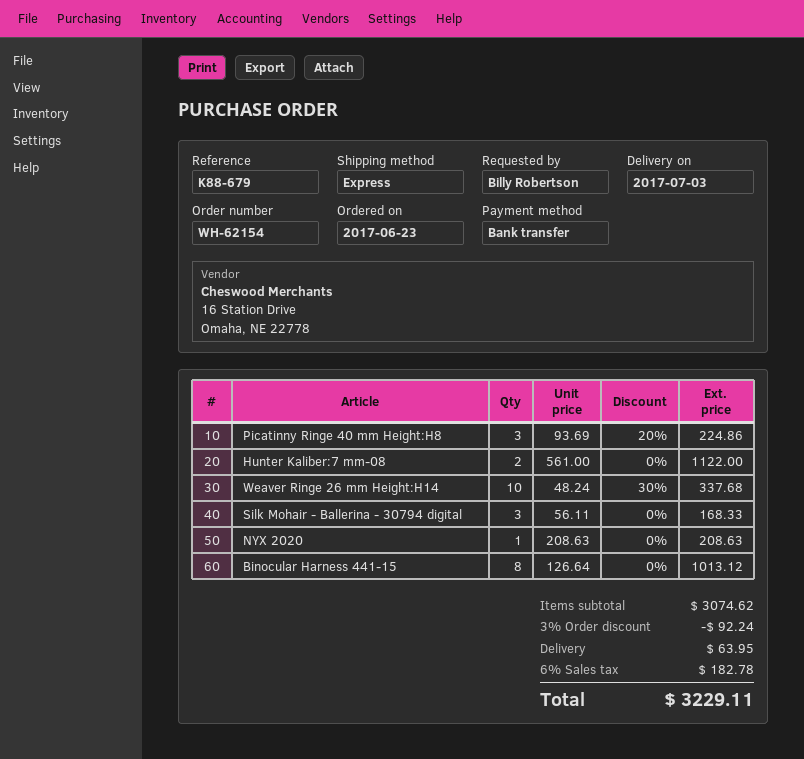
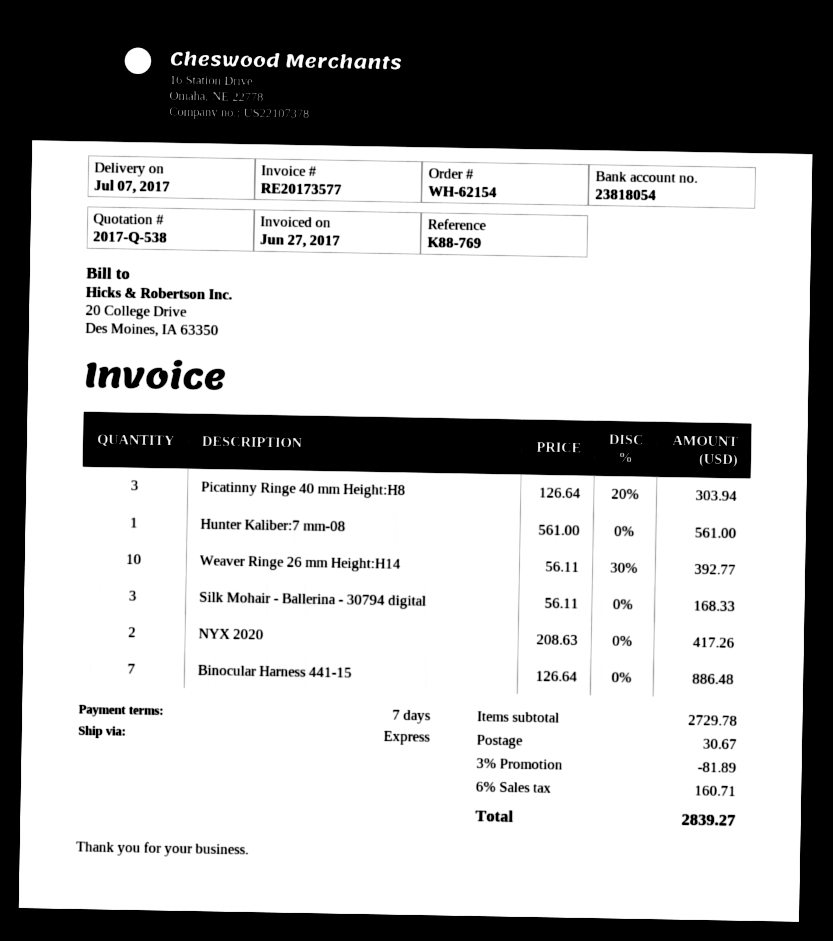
delivery date: 2017-07-03 -> 2017-07-07
reference: K88-679 -> K88-769
Picatinny Ringe 40 mm Height:H8: 3 x 93.69 - 20% = 224.86 -> 3 x 126.64 - 20% = 303.94
Hunter Kaliber:7 mm-08: 2 x 561.00 = 1122.00 -> 1 x 561.00 = 561.00
Weaver Ringe 26 mm Height:H14: 10 x 48.24 - 30% = 337.68 -> 10 x 56.11 - 30% = 392.77
NYX 2020: 1 x 208.63 = 208.63 -> 2 x 208.63 = 417.26
Binocular Harness 441-15: 8 x 126.64 = 1013.12 -> 7 x 126.64 = 886.48
subtotal: 3074.62 -> 2729.78
discount: 3% = 92.24 -> 3% = 81.89
shipping: 63.95 -> 30.67
tax: 6% = 182.78 -> 6% = 160.71
total: 3229.11 -> 2839.27

